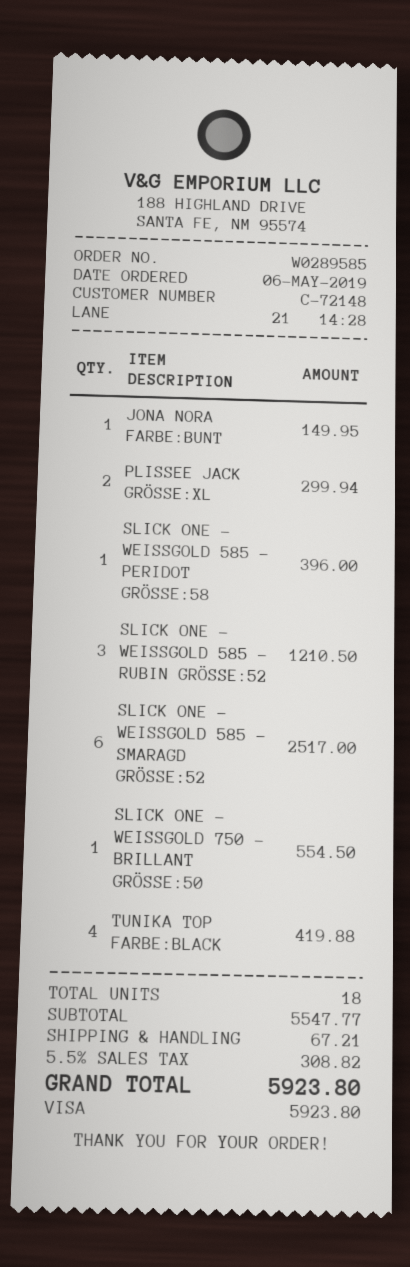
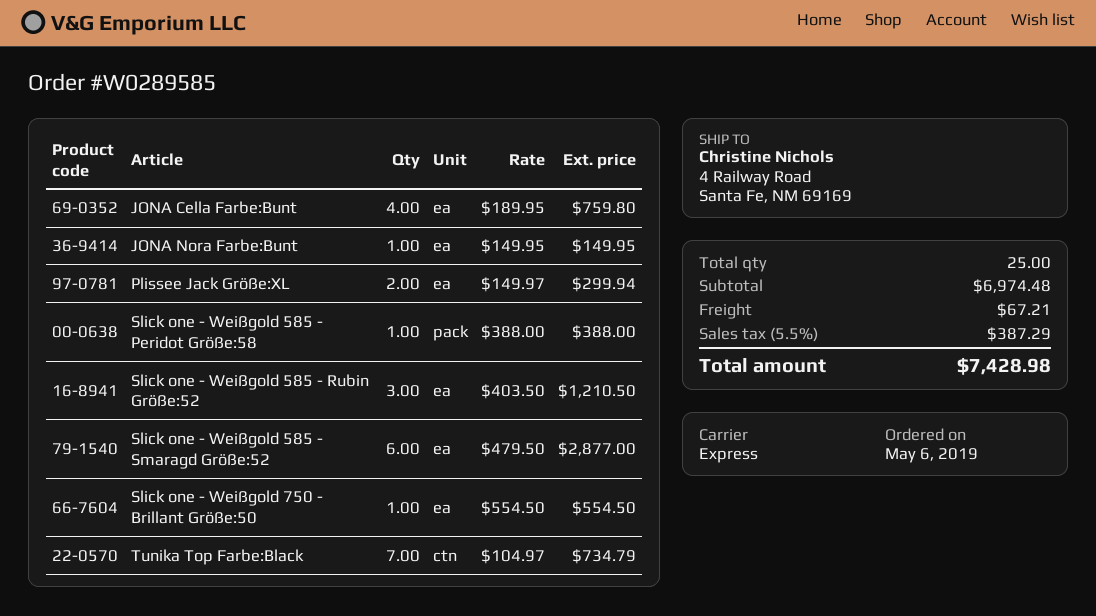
SLICK ONE - WEISSGOLD 585 - PERIDOT GRÖSSE:58: 1 for 396.00 -> 1 for 388.00
SLICK ONE - WEISSGOLD 585 - SMARAGD GRÖSSE:52: 6 for 2517.00 -> 6 for 2877.00
TUNIKA TOP FARBE:BLACK: 4 for 419.88 -> 7 for 734.79
JONA Cella Farbe:Bunt: none -> 4 for 759.80
total quantity: 18 -> 25
subtotal: 5547.77 -> 6974.48
tax: 5.5% = 308.82 -> 5.5% = 387.29
total: 5923.80 -> 7428.98

